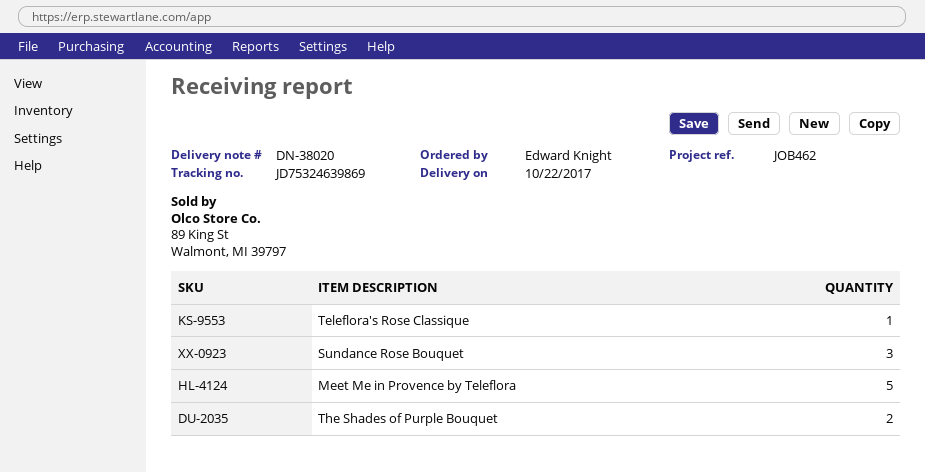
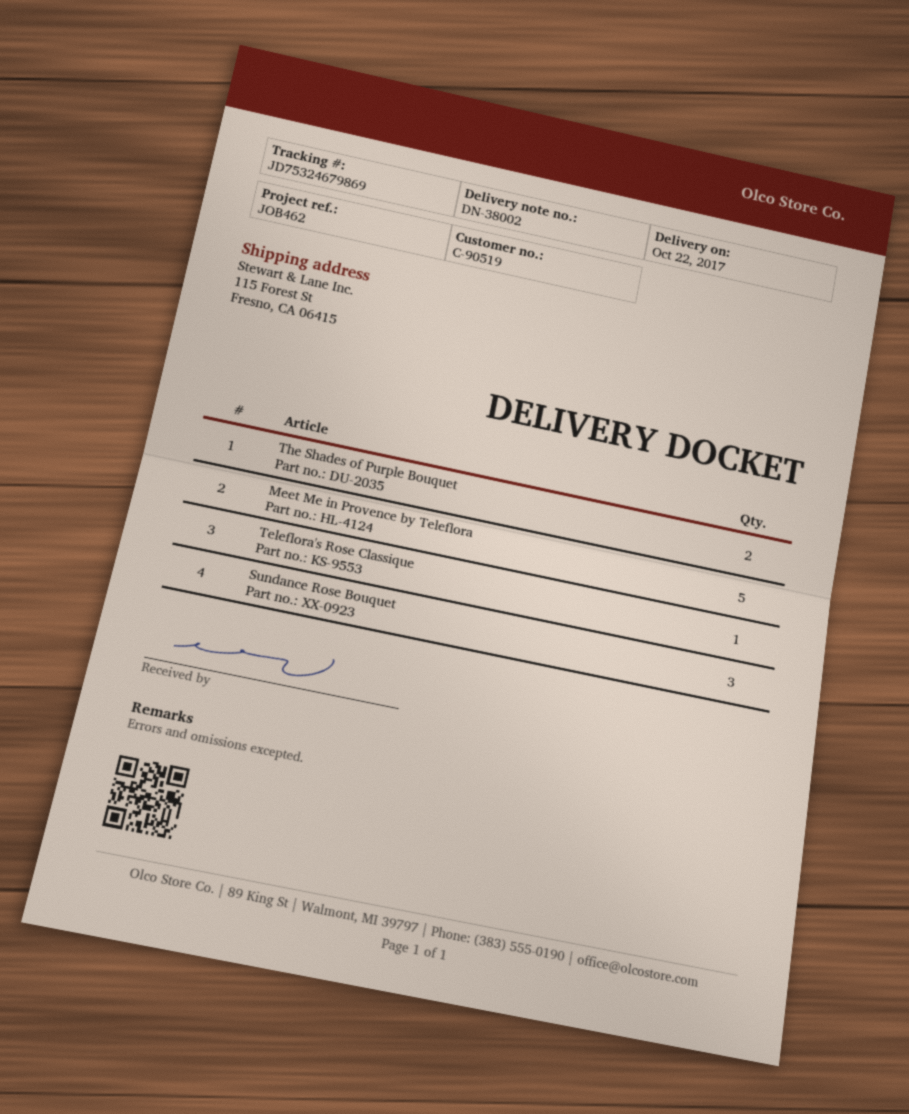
delivery note number: DN-38020 -> DN-38002
tracking number: JD75324639869 -> JD75324679869

